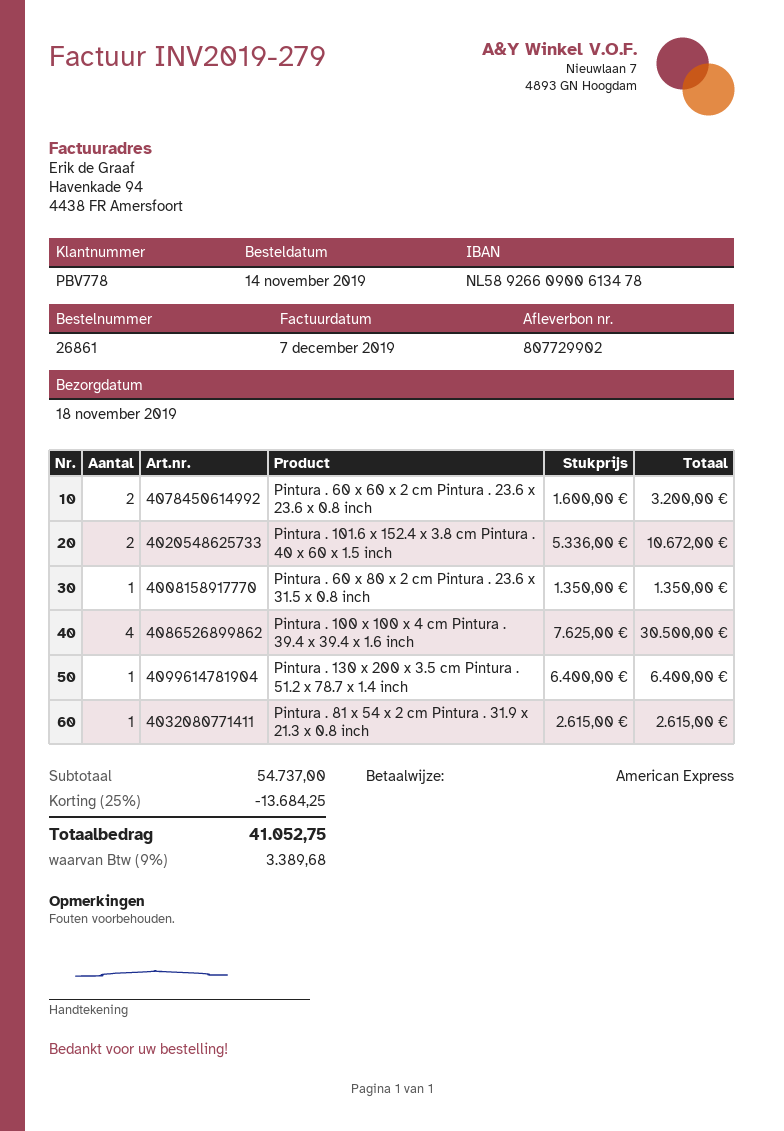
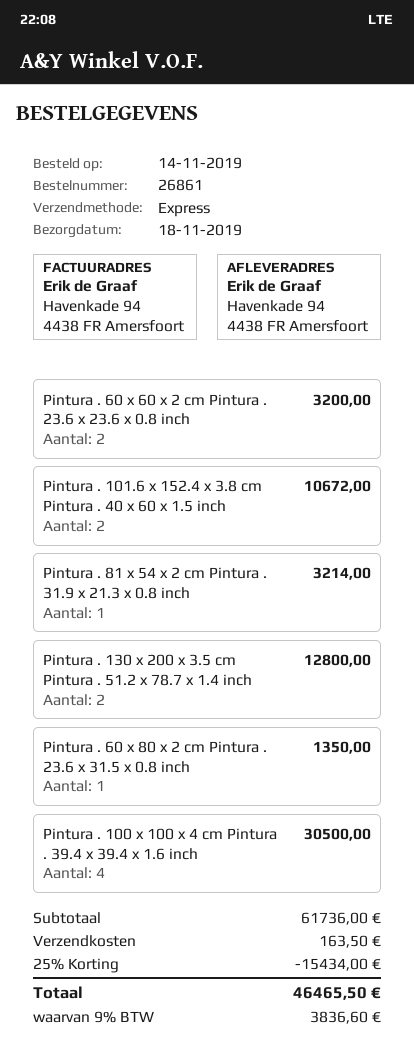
Pintura . 130 x 200 x 3.5 cm Pintura . 51.2 x 78.7 x 1.4 inch: 1 for 6400.00 -> 2 for 12800.00
Pintura . 81 x 54 x 2 cm Pintura . 31.9 x 21.3 x 0.8 inch: 1 for 2615.00 -> 1 for 3214.00
subtotal: 54737.00 -> 61736.00
discount: 25% = 13684.25 -> 25% = 15434.00
shipping: none -> 163.50
tax: 9% = 3389.68 -> 9% = 3836.60
total: 41052.75 -> 46465.50

